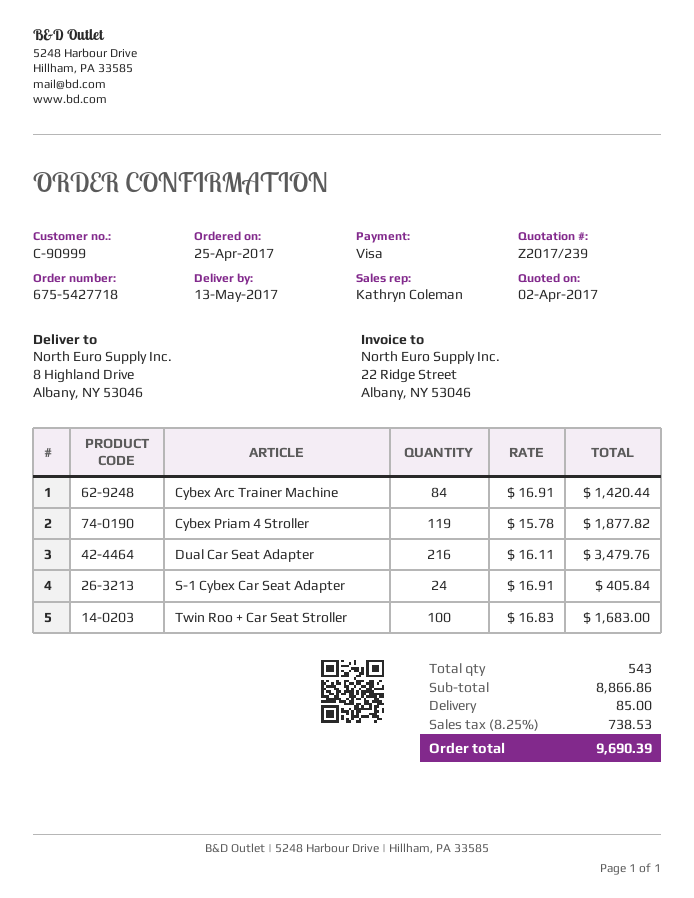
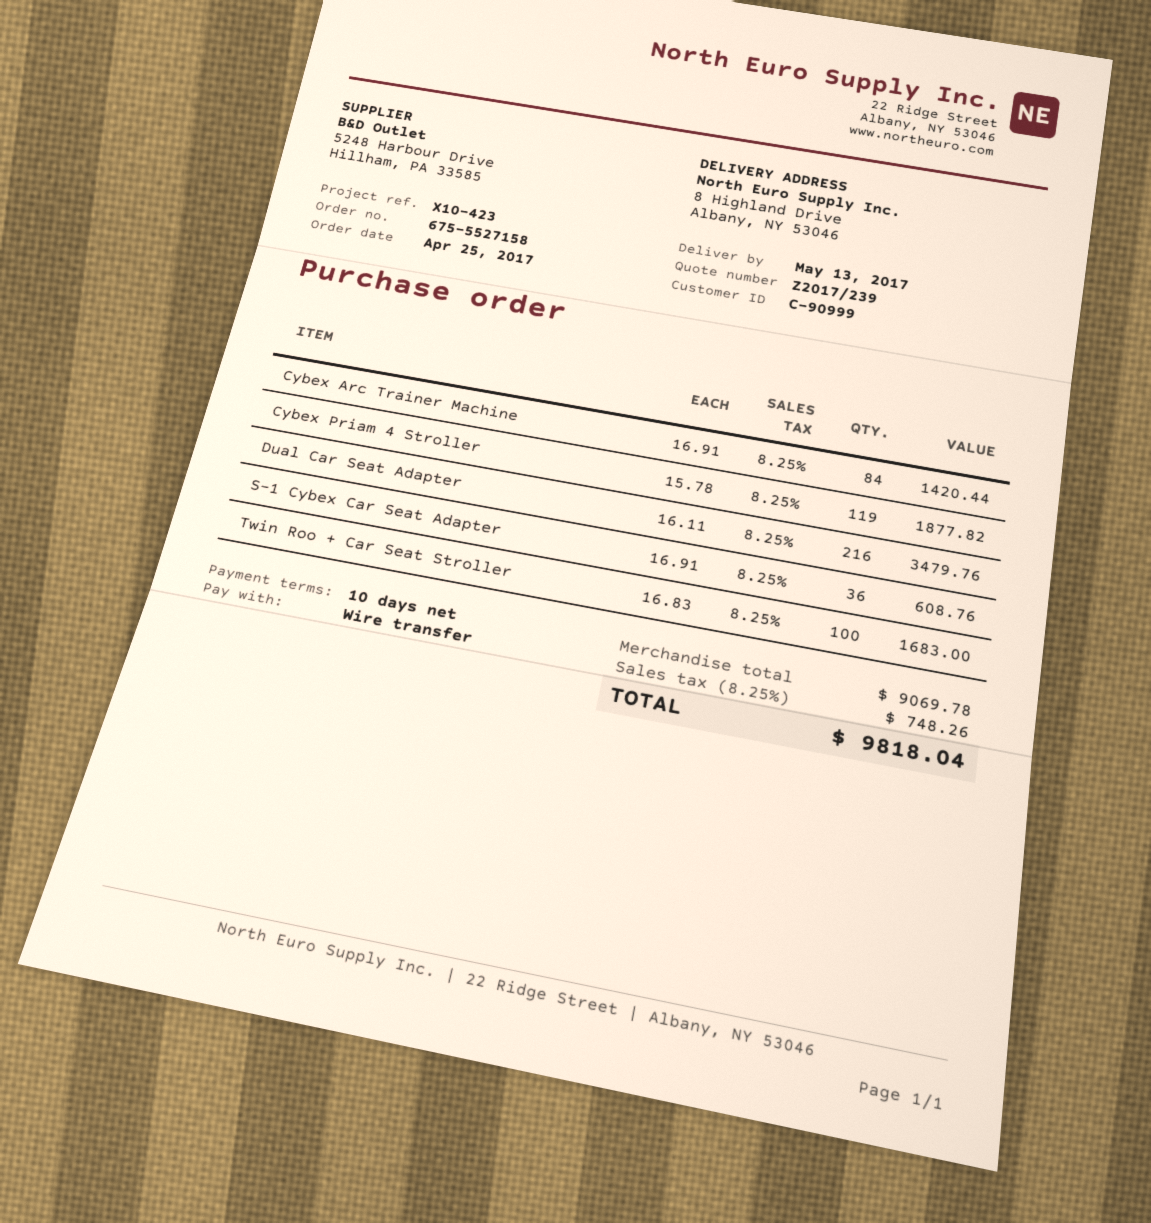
order number: 675-5427718 -> 675-5527158
payment method: Visa -> bank transfer
S-1 Cybex Car Seat Adapter: 24 x 16.91 = 405.84 -> 36 x 16.91 = 608.76
subtotal: 8866.86 -> 9069.78
shipping: 85.00 -> none
tax: 8.25% = 738.53 -> 8.25% = 748.26
total: 9690.39 -> 9818.04

